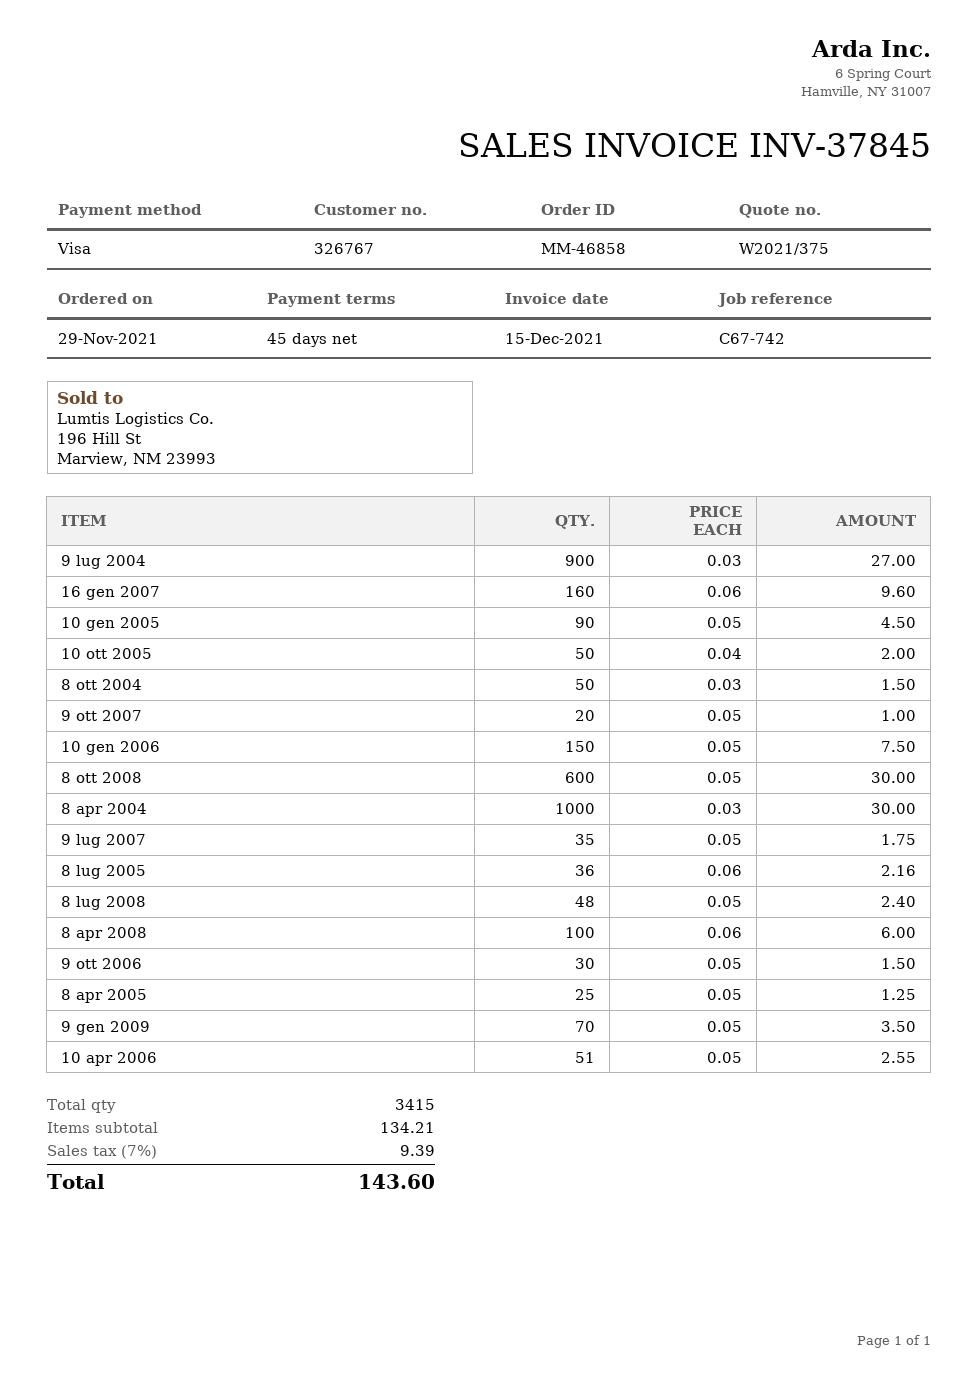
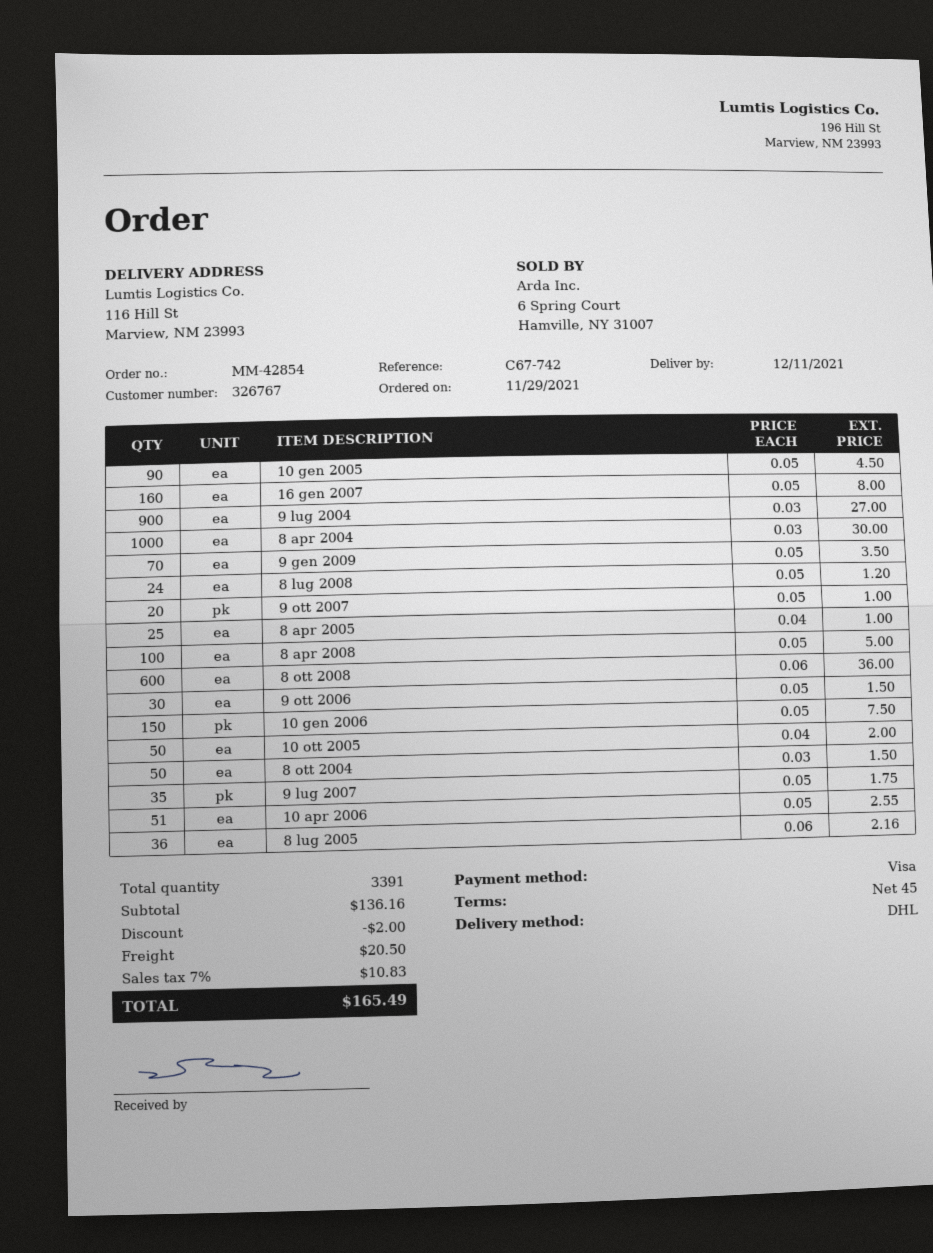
order number: MM-46858 -> MM-42854
16 gen 2007: 160 x 0.06 = 9.60 -> 160 x 0.05 = 8.00
8 ott 2008: 600 x 0.05 = 30.00 -> 600 x 0.06 = 36.00
8 lug 2008: 48 x 0.05 = 2.40 -> 24 x 0.05 = 1.20
8 apr 2008: 100 x 0.06 = 6.00 -> 100 x 0.05 = 5.00
8 apr 2005: 25 x 0.05 = 1.25 -> 25 x 0.04 = 1.00
total quantity: 3415 -> 3391
subtotal: 134.21 -> 136.16
discount: none -> 2.00
shipping: none -> 20.50
tax: 7% = 9.39 -> 7% = 10.83
total: 143.60 -> 165.49

